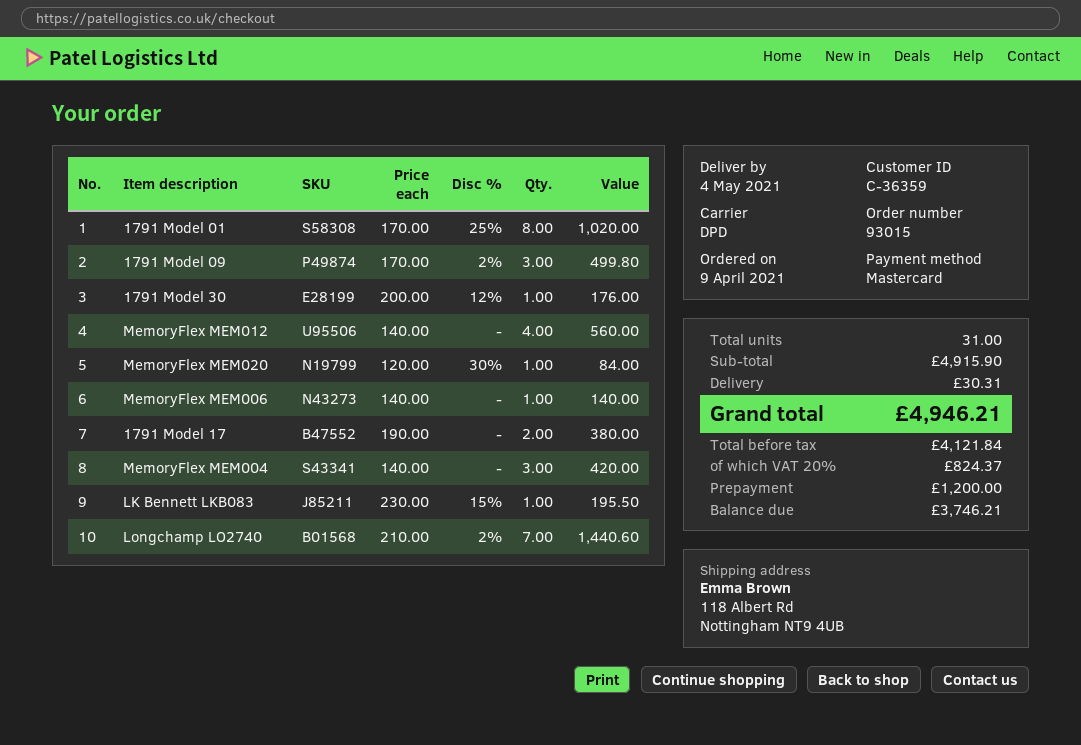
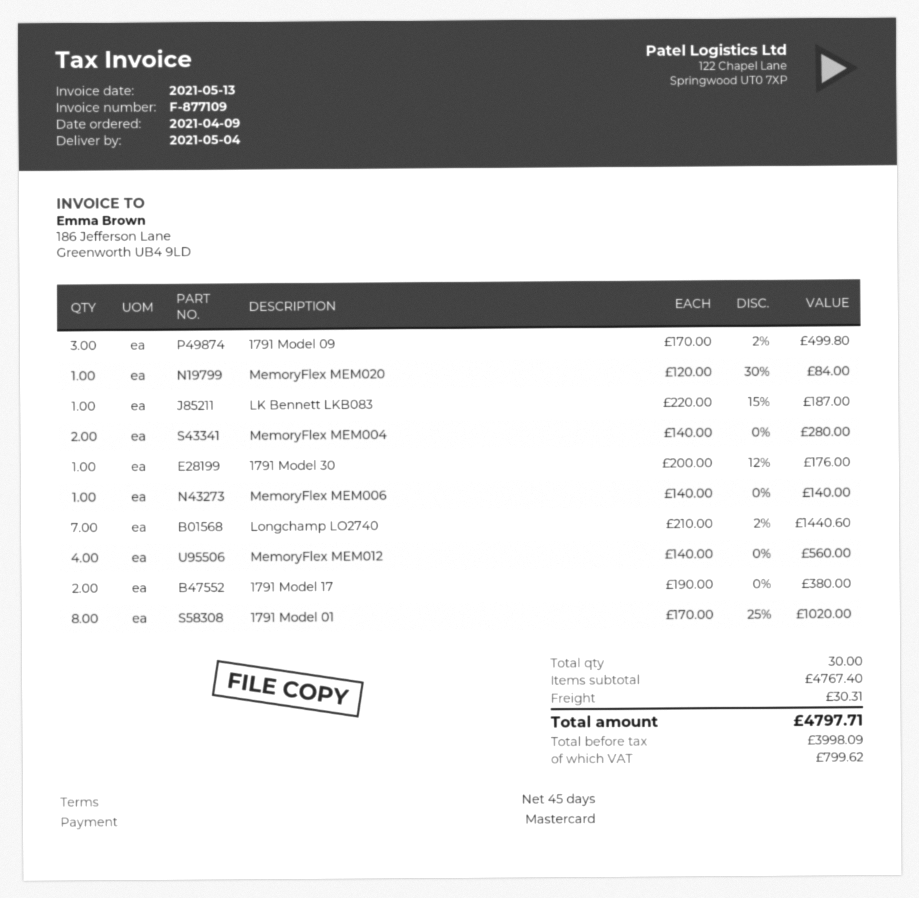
MemoryFlex MEM004: 3 x 140.00 = 420.00 -> 2 x 140.00 = 280.00
LK Bennett LKB083: 1 x 230.00 - 15% = 195.50 -> 1 x 220.00 - 15% = 187.00
total quantity: 31 -> 30
subtotal: 4915.90 -> 4767.40
net: 4121.84 -> 3998.09
tax: 824.37 -> 799.62
total: 4946.21 -> 4797.71

